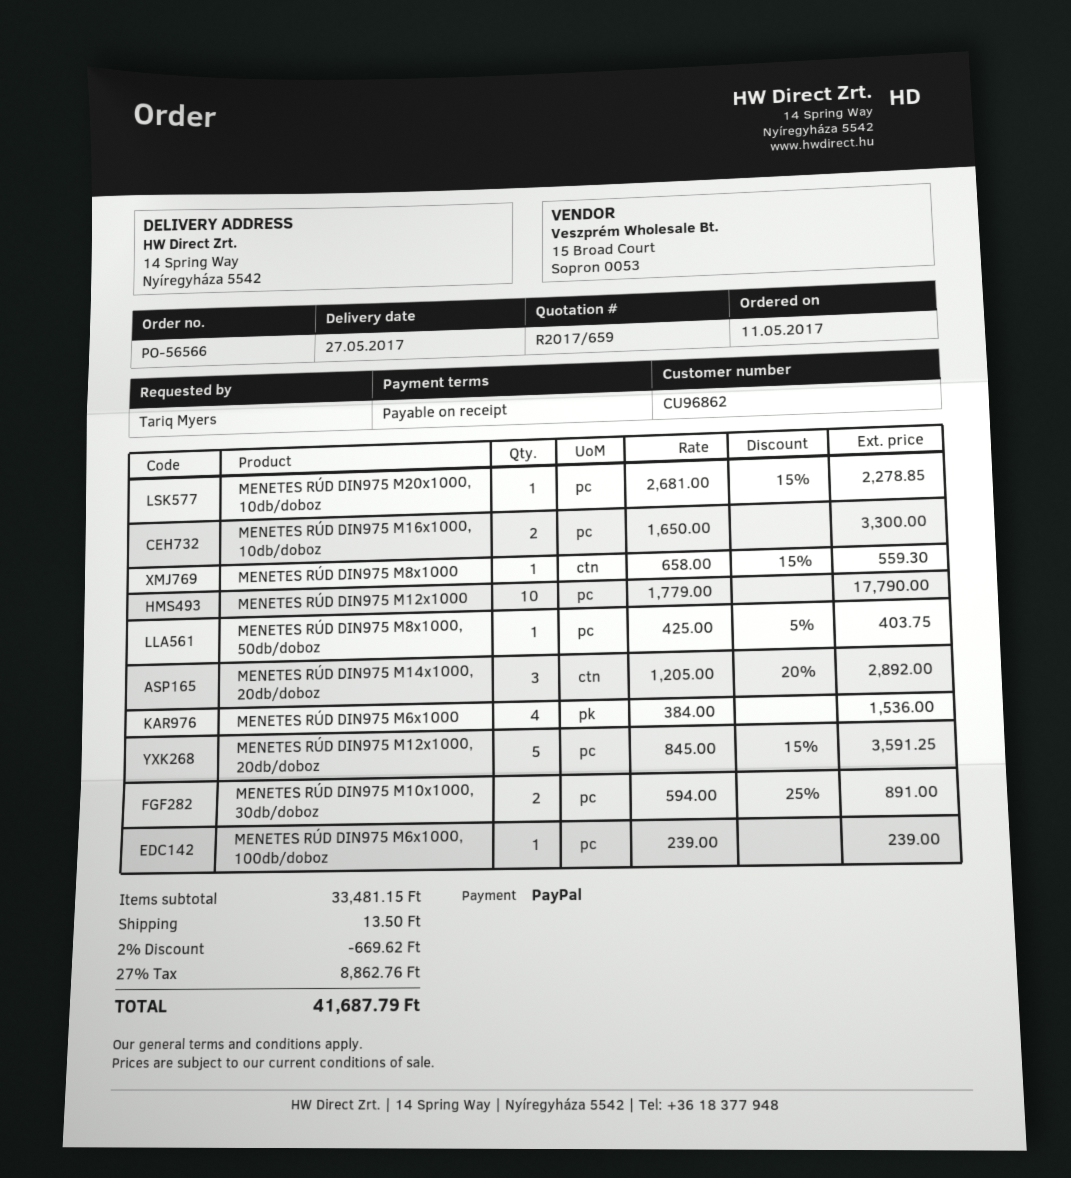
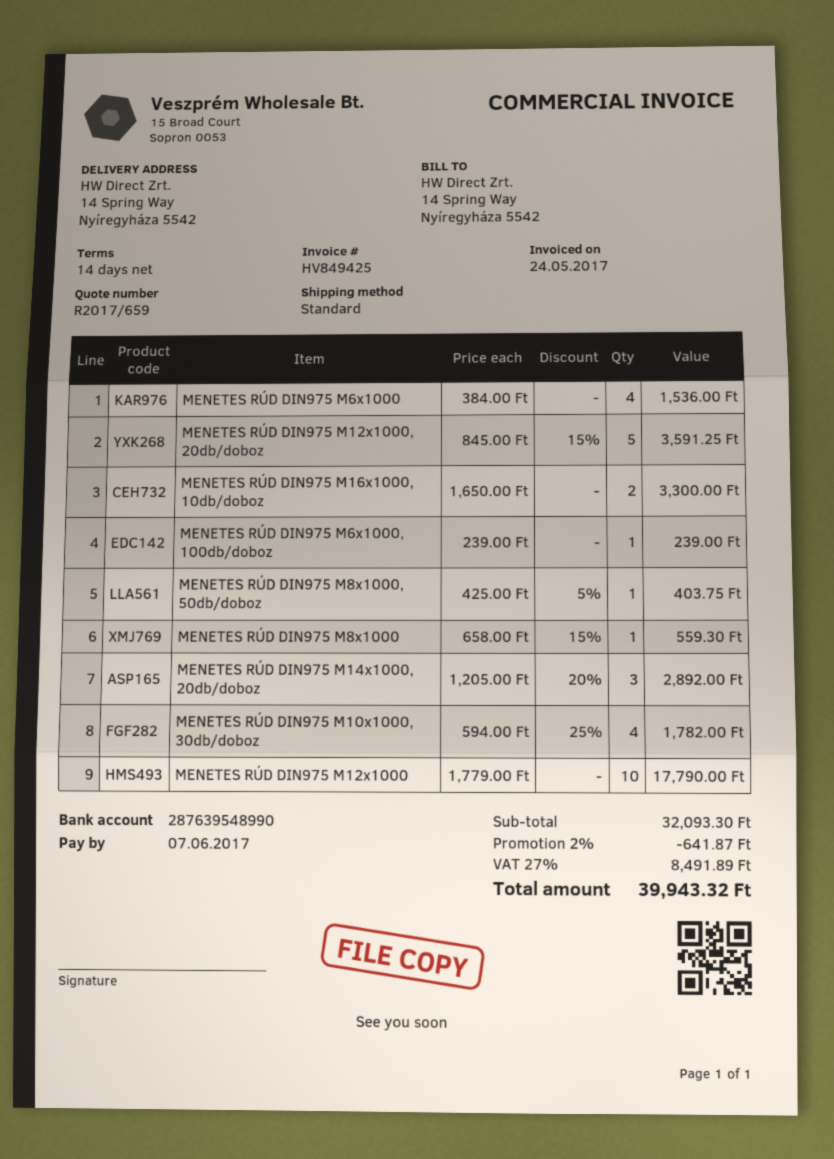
payment terms: on receipt -> 14 days
MENETES RÚD DIN975 M20x1000, 10db/doboz: 1 x 2681.00 - 15% = 2278.85 -> none
MENETES RÚD DIN975 M10x1000, 30db/doboz: 2 x 594.00 - 25% = 891.00 -> 4 x 594.00 - 25% = 1782.00
subtotal: 33481.15 -> 32093.30
discount: 2% = 669.62 -> 2% = 641.87
shipping: 13.50 -> none
tax: 27% = 8862.76 -> 27% = 8491.89
total: 41687.79 -> 39943.32

